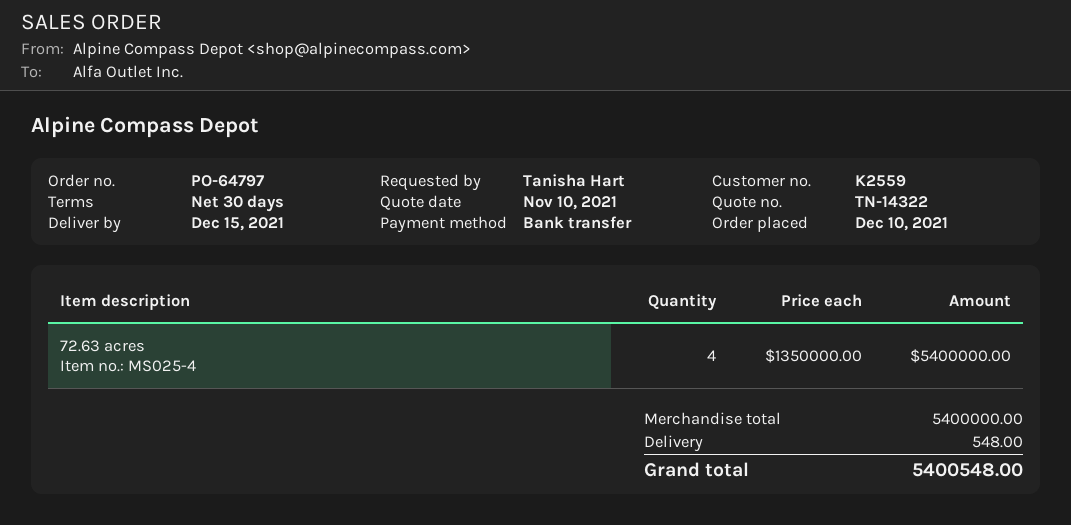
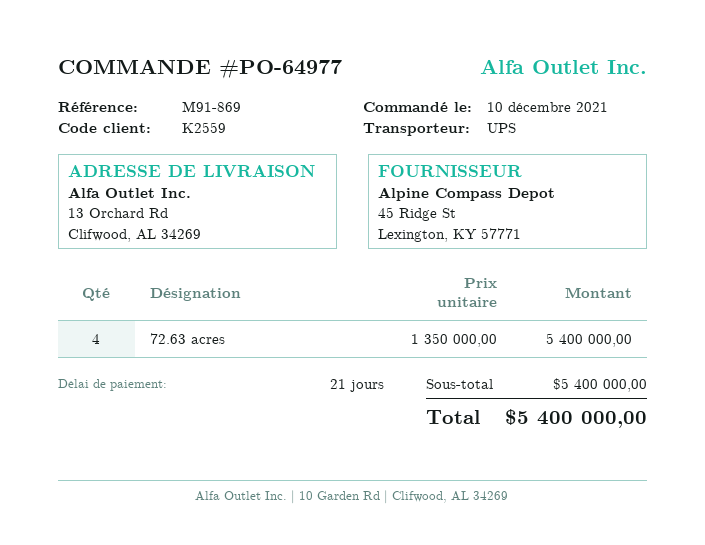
order number: PO-64797 -> PO-64977
payment terms: 30 days -> 21 days
shipping: 548.00 -> none
total: 5400548.00 -> 5400000.00

